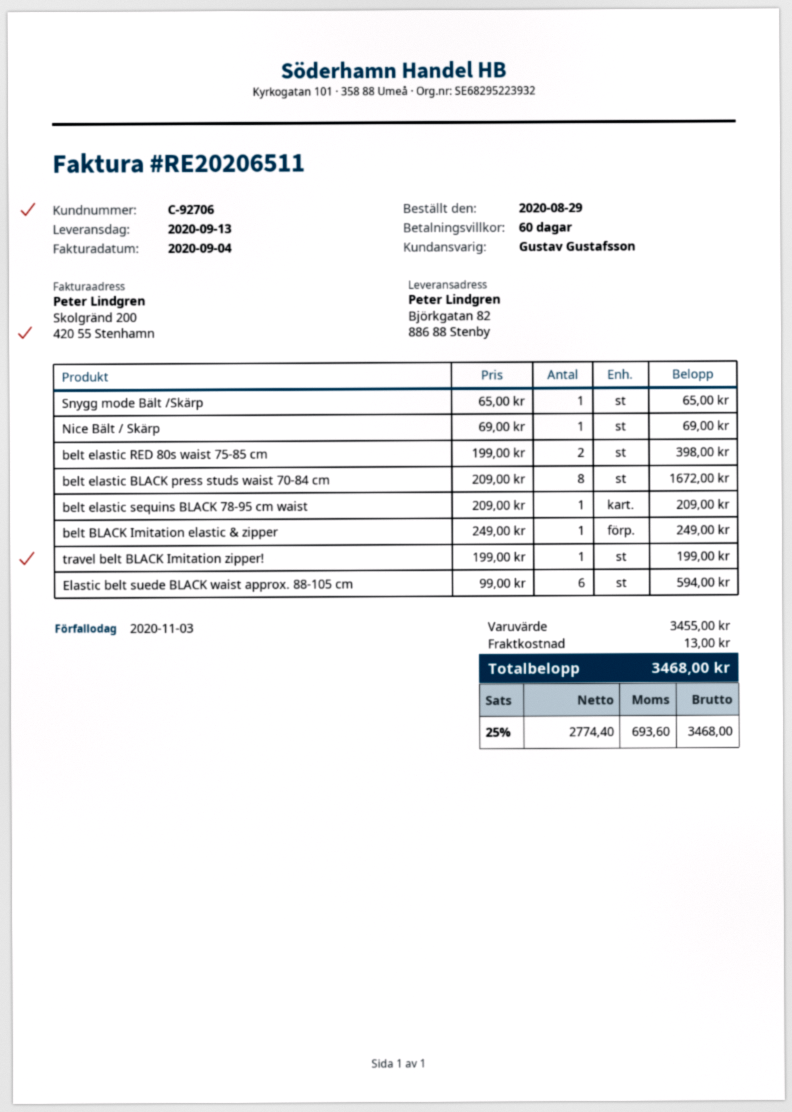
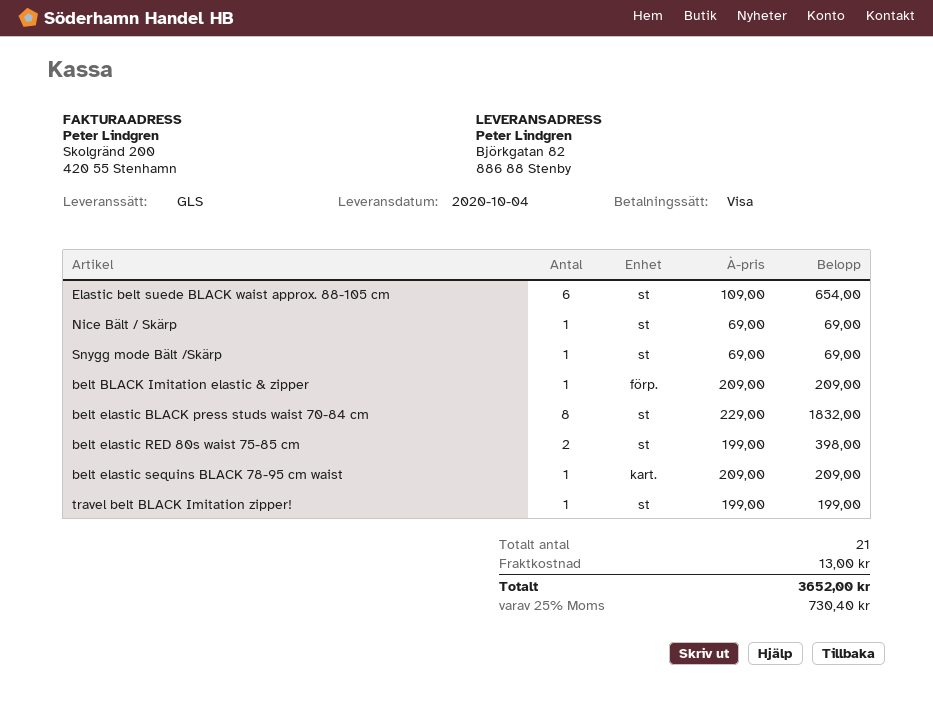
delivery date: 2020-09-13 -> 2020-10-04
Snygg mode Bält /Skärp: 1 x 65.00 = 65.00 -> 1 x 69.00 = 69.00
belt elastic BLACK press studs waist 70-84 cm: 8 x 209.00 = 1672.00 -> 8 x 229.00 = 1832.00
belt BLACK Imitation elastic & zipper: 1 x 249.00 = 249.00 -> 1 x 209.00 = 209.00
Elastic belt suede BLACK waist approx. 88-105 cm: 6 x 99.00 = 594.00 -> 6 x 109.00 = 654.00
tax: 25% = 693.60 -> 25% = 730.40
total: 3468.00 -> 3652.00

